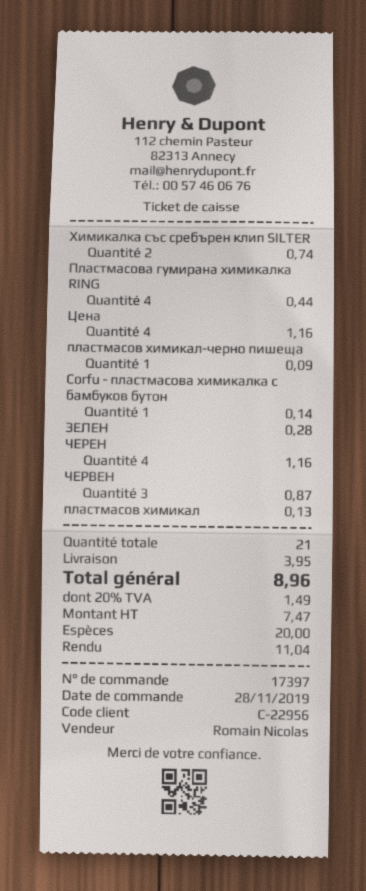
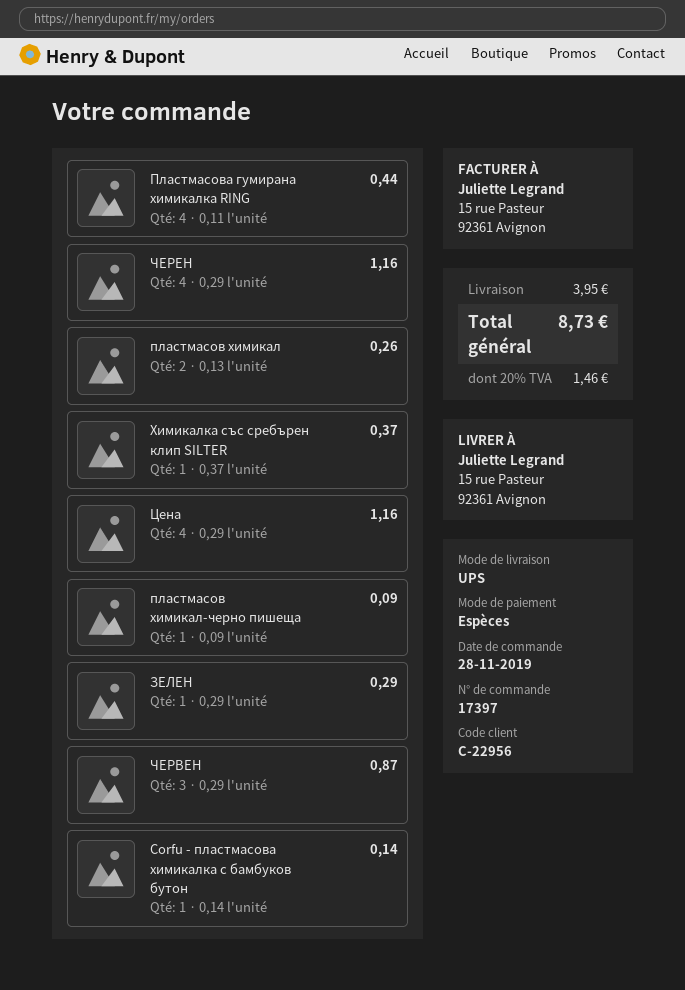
Химикалка със сребърен клип SILTER: 2 for 0.74 -> 1 for 0.37
ЗЕЛЕН: 1 for 0.28 -> 1 for 0.29
пластмасов химикал: 1 for 0.13 -> 2 for 0.26
tax: 20% = 1.49 -> 20% = 1.46
total: 8.96 -> 8.73

